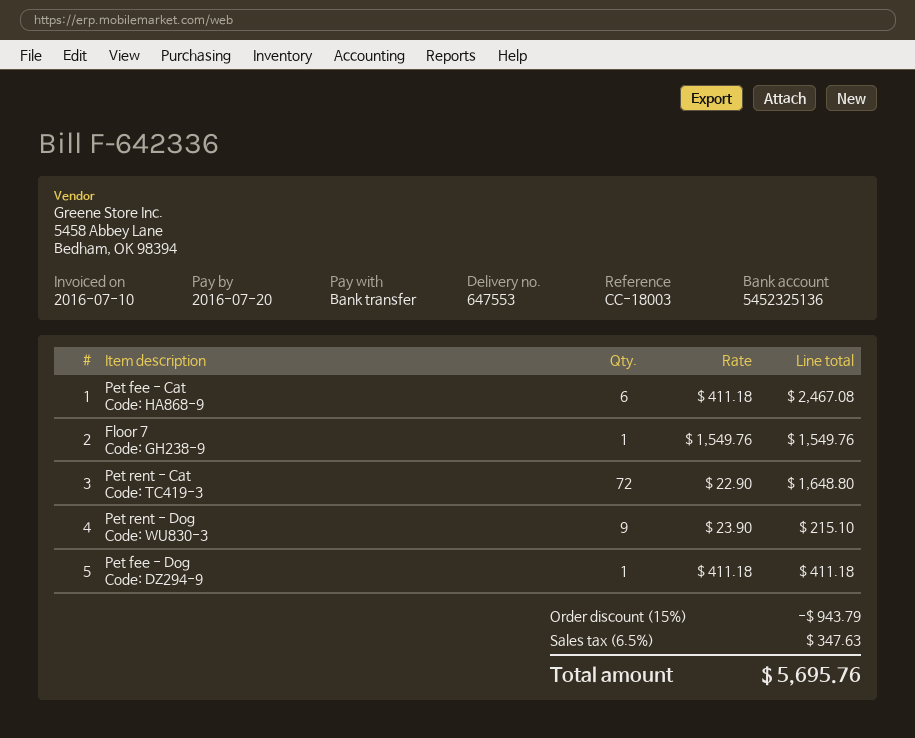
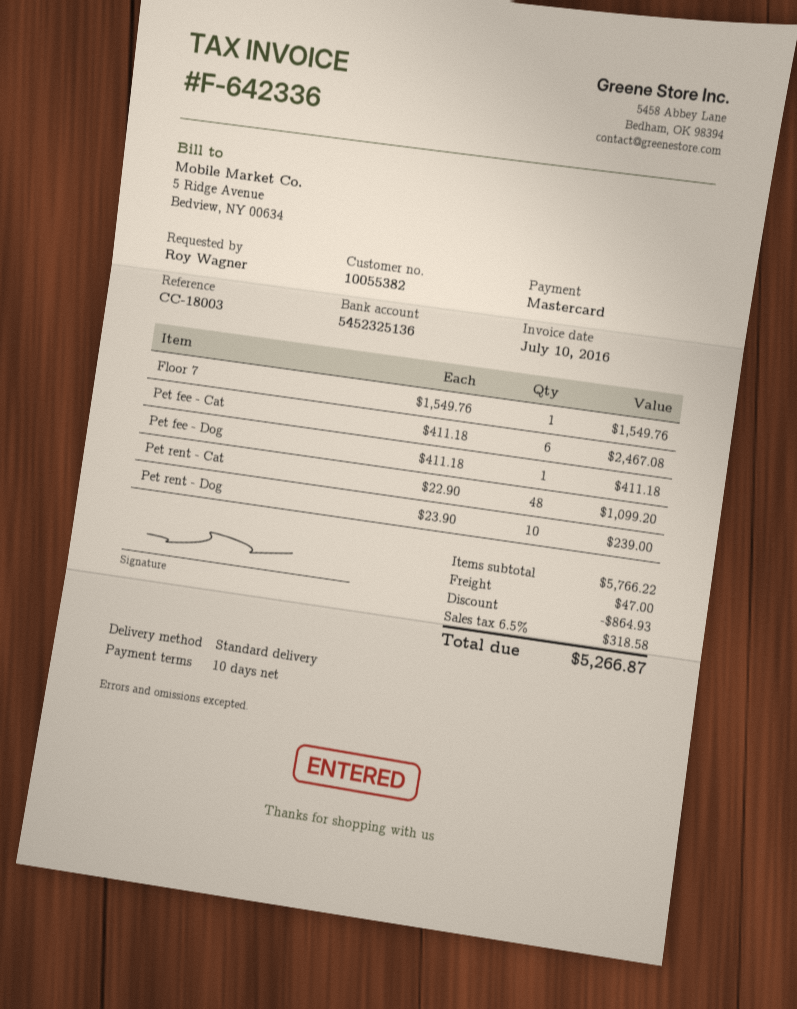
payment method: bank transfer -> Mastercard
Pet rent - Cat: 72 x 22.90 = 1648.80 -> 48 x 22.90 = 1099.20
Pet rent - Dog: 9 x 23.90 = 215.10 -> 10 x 23.90 = 239.00
discount: 943.79 -> 864.93
shipping: none -> 47.00
tax: 6.5% = 347.63 -> 6.5% = 318.58
total: 5695.76 -> 5266.87

